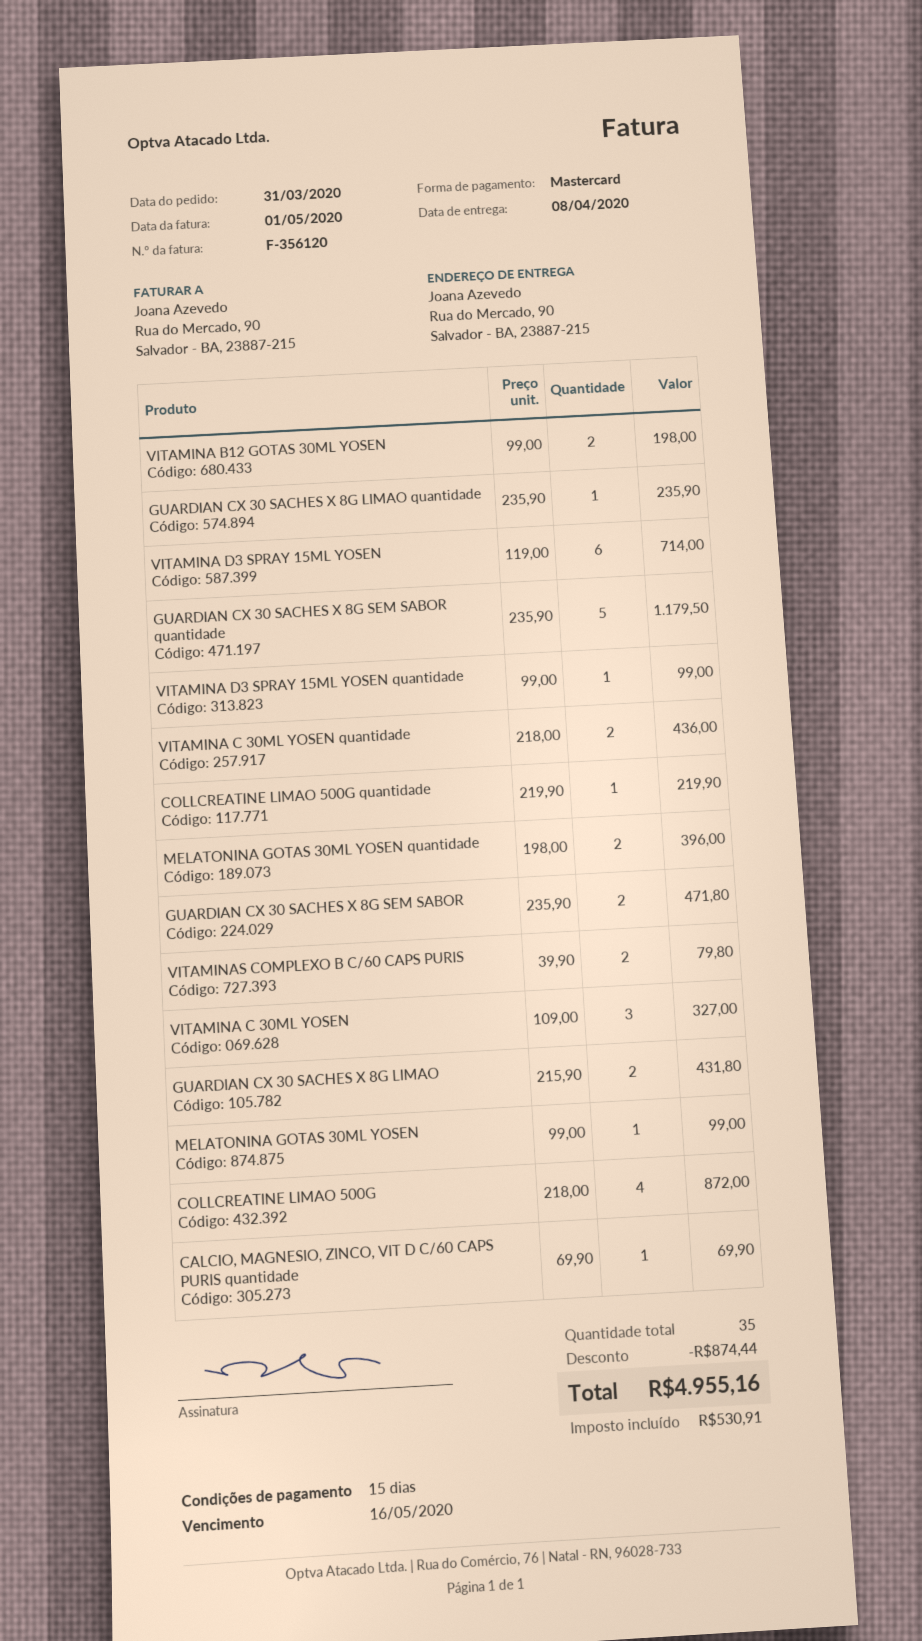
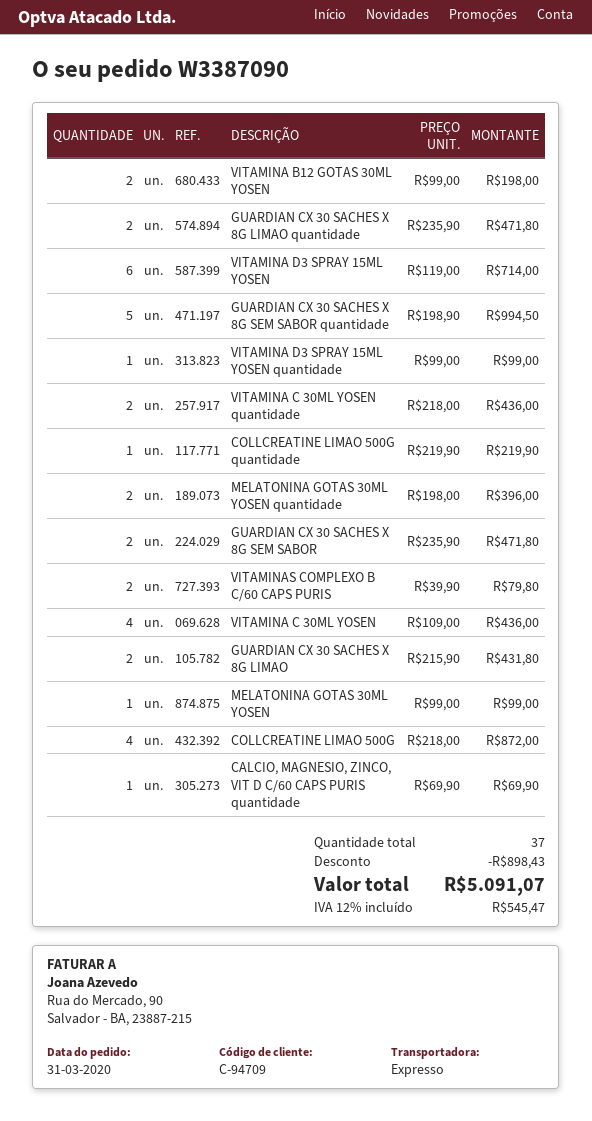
GUARDIAN CX 30 SACHES X 8G LIMAO quantidade: 1 x 235.90 = 235.90 -> 2 x 235.90 = 471.80
GUARDIAN CX 30 SACHES X 8G SEM SABOR quantidade: 5 x 235.90 = 1179.50 -> 5 x 198.90 = 994.50
VITAMINA C 30ML YOSEN: 3 x 109.00 = 327.00 -> 4 x 109.00 = 436.00
total quantity: 35 -> 37
discount: 874.44 -> 898.43
tax: 530.91 -> 545.47
total: 4955.16 -> 5091.07

